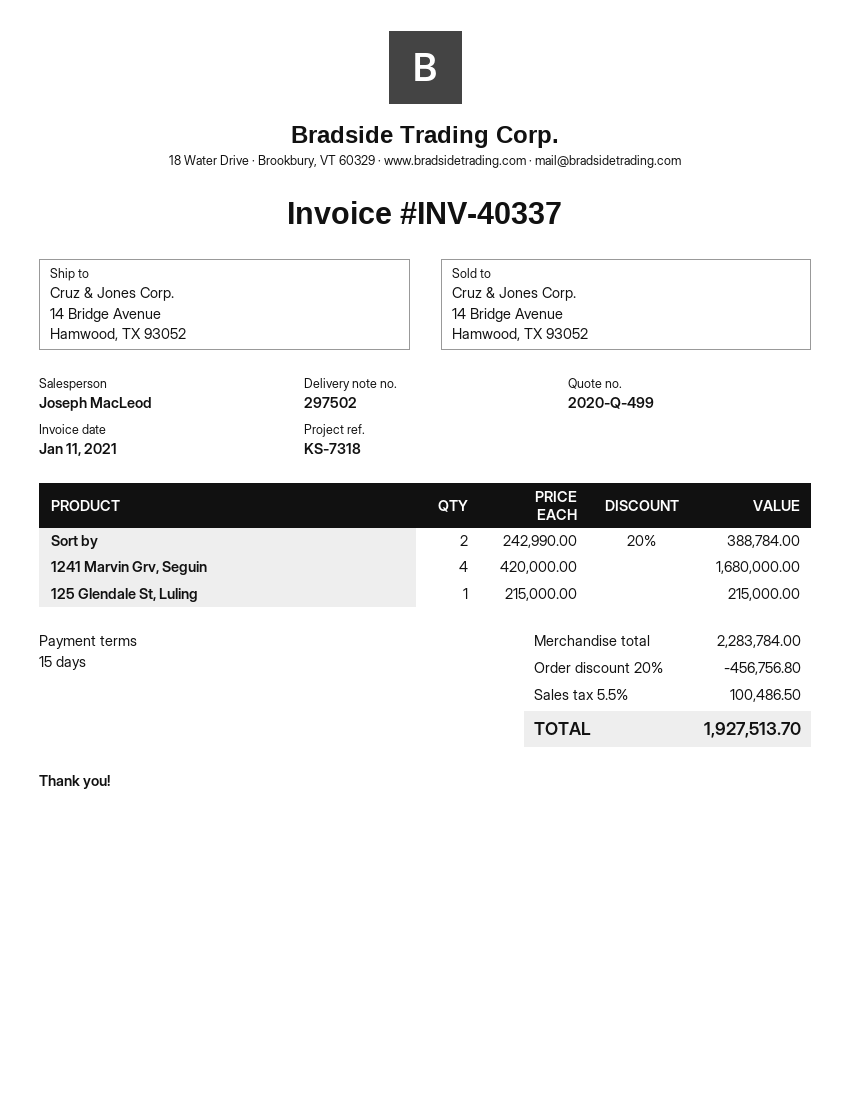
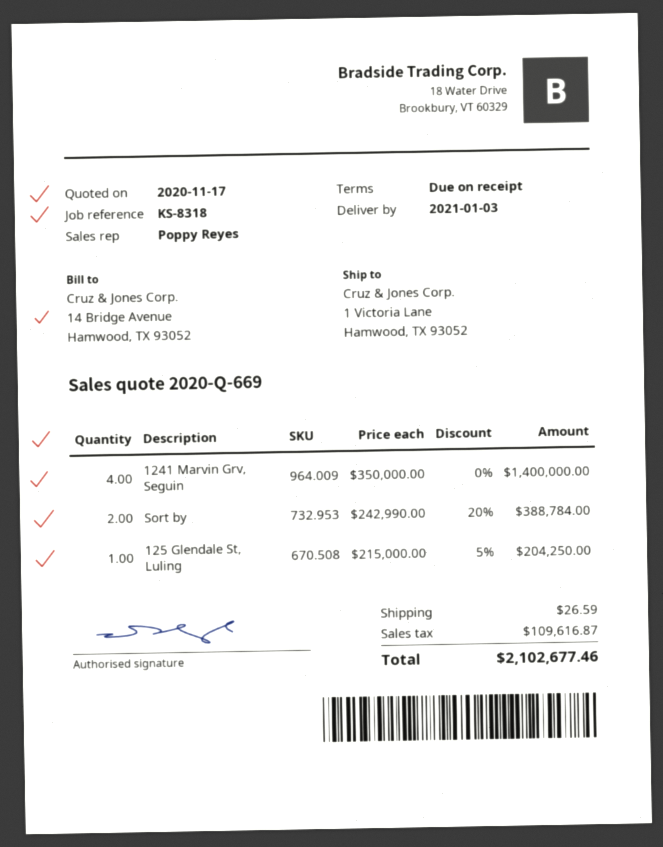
quote number: 2020-Q-499 -> 2020-Q-669
payment terms: 15 days -> on receipt
reference: KS-7318 -> KS-8318
sales rep: Joseph MacLeod -> Poppy Reyes
ship to: 14 Bridge Avenue, Hamwood, TX 93052 -> 1 Victoria Lane, Hamwood, TX 93052
1241 Marvin Grv, Seguin: 4 x 420000.00 = 1680000.00 -> 4 x 350000.00 = 1400000.00
125 Glendale St, Luling: 1 x 215000.00 = 215000.00 -> 1 x 215000.00 - 5% = 204250.00
discount: 20% = 456756.80 -> none
shipping: none -> 26.59
tax: 100486.50 -> 109616.87
total: 1927513.70 -> 2102677.46

